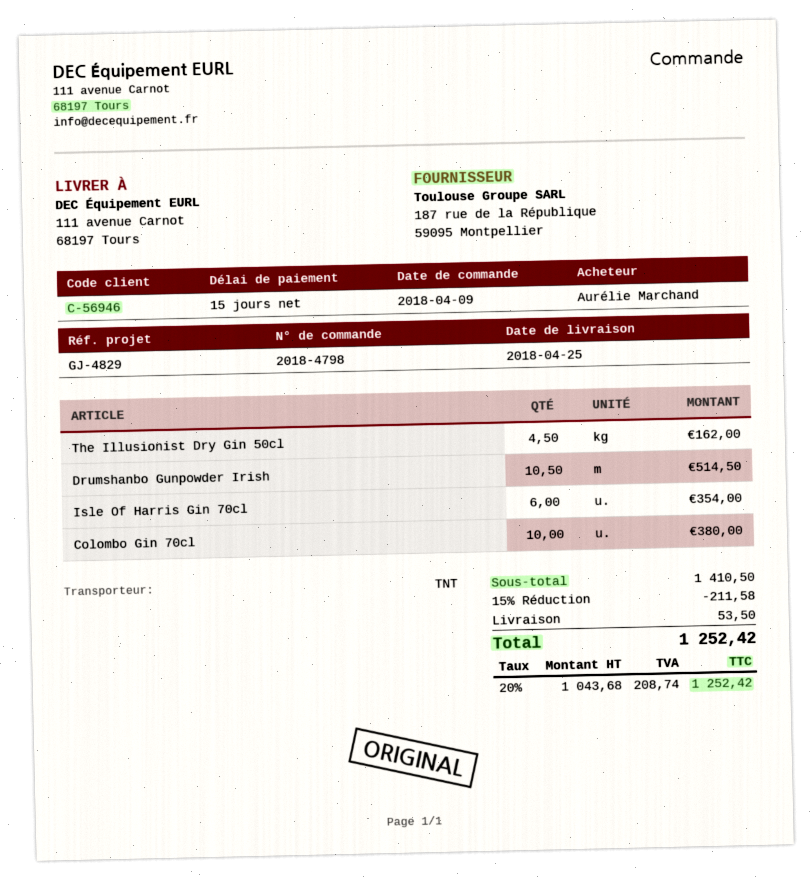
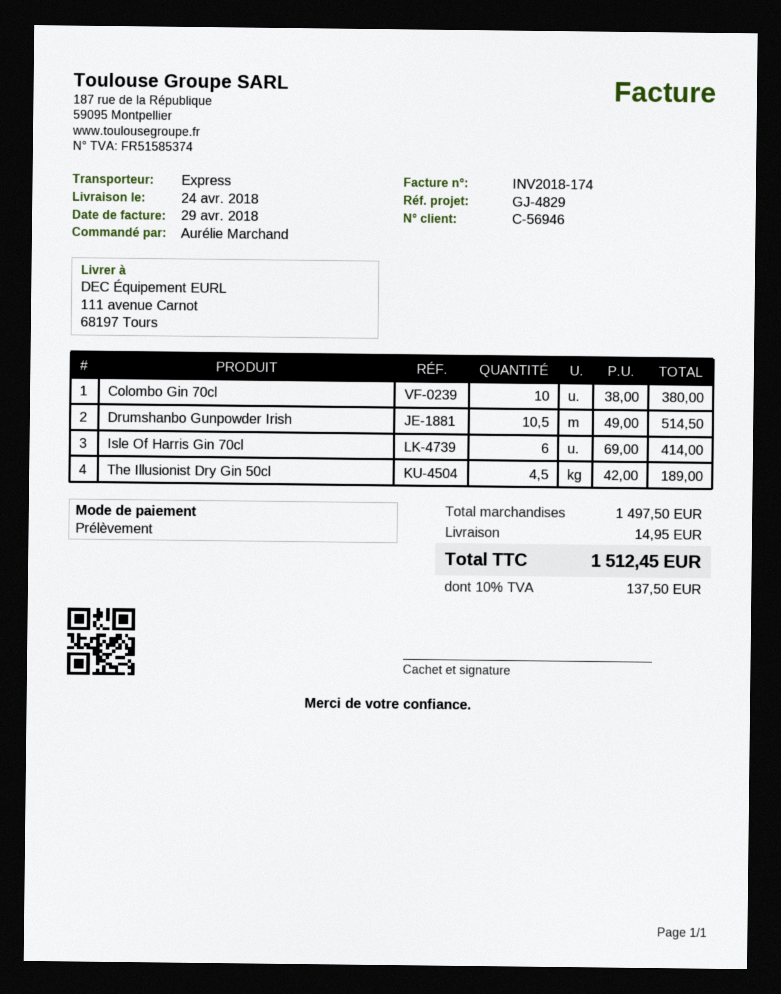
delivery date: 2018-04-25 -> 2018-04-24
shipping method: TNT -> express
The Illusionist Dry Gin 50cl: 4.5 for 162.00 -> 4.5 for 189.00
Isle Of Harris Gin 70cl: 6 for 354.00 -> 6 for 414.00
subtotal: 1410.50 -> 1497.50
discount: 15% = 211.58 -> none
shipping: 53.50 -> 14.95
tax: 20% = 208.74 -> 10% = 137.50
total: 1252.42 -> 1512.45

